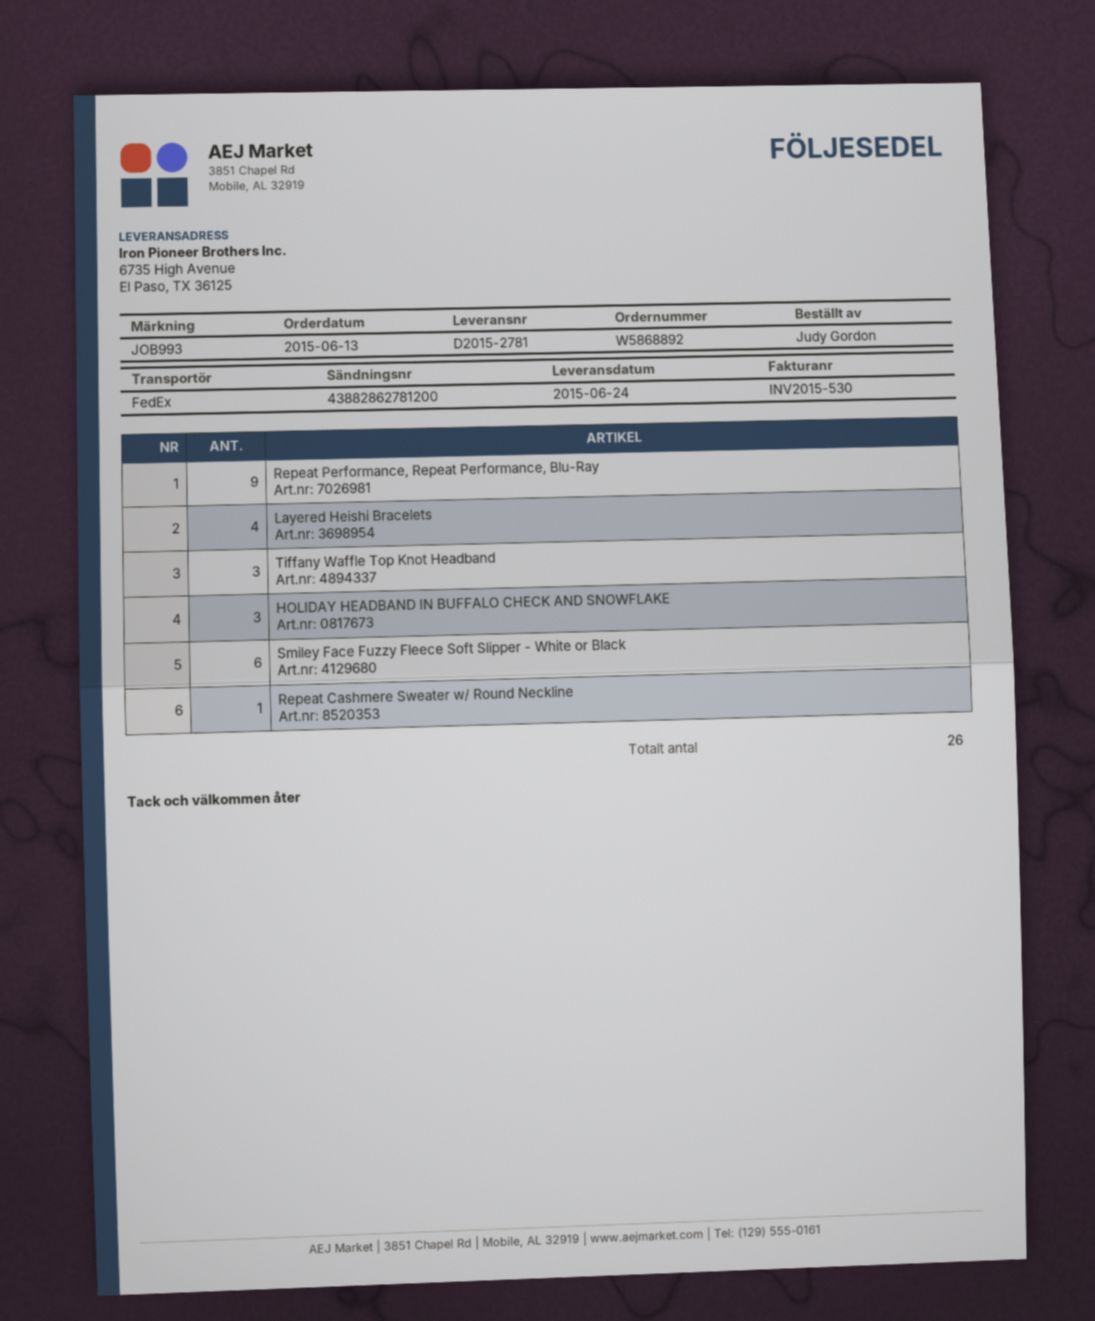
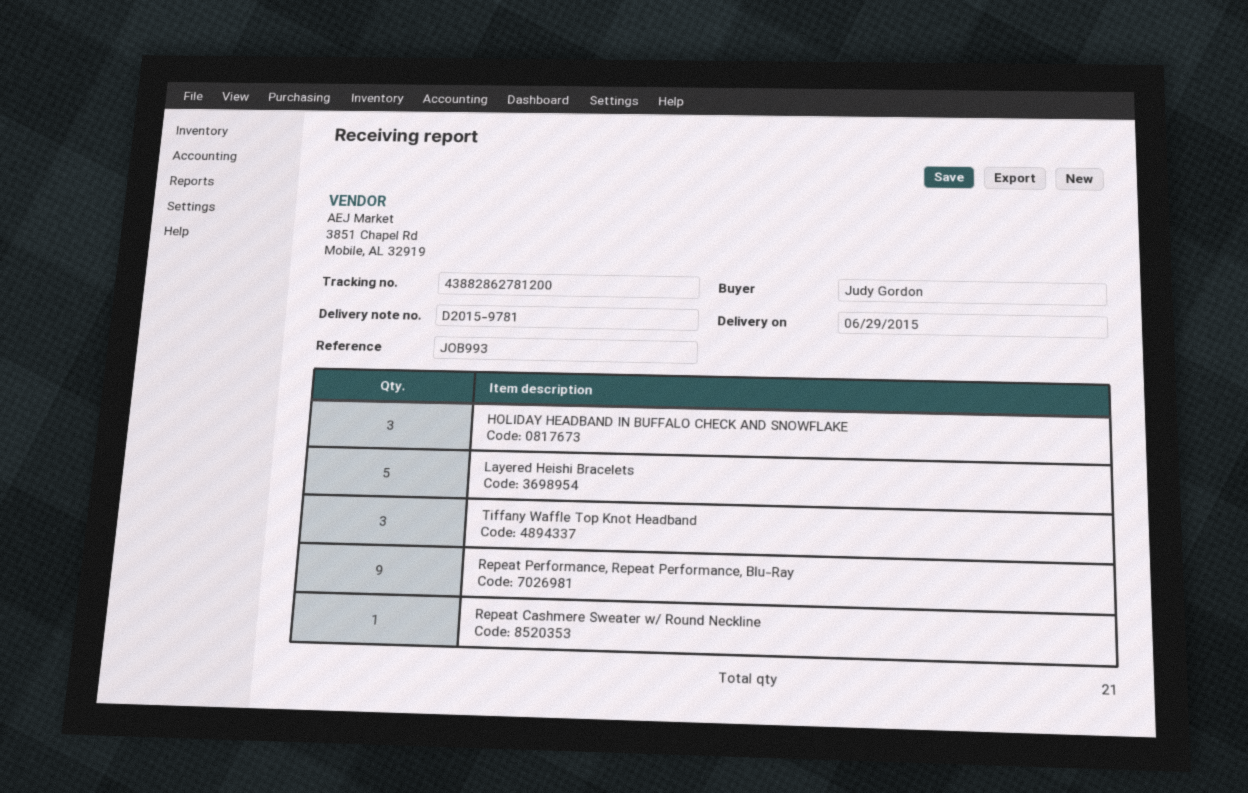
delivery note number: D2015-2781 -> D2015-9781
delivery date: 2015-06-24 -> 2015-06-29
Layered Heishi Bracelets: 4 -> 5
Smiley Face Fuzzy Fleece Soft Slipper - White or Black: 6 -> none
total quantity: 26 -> 21

